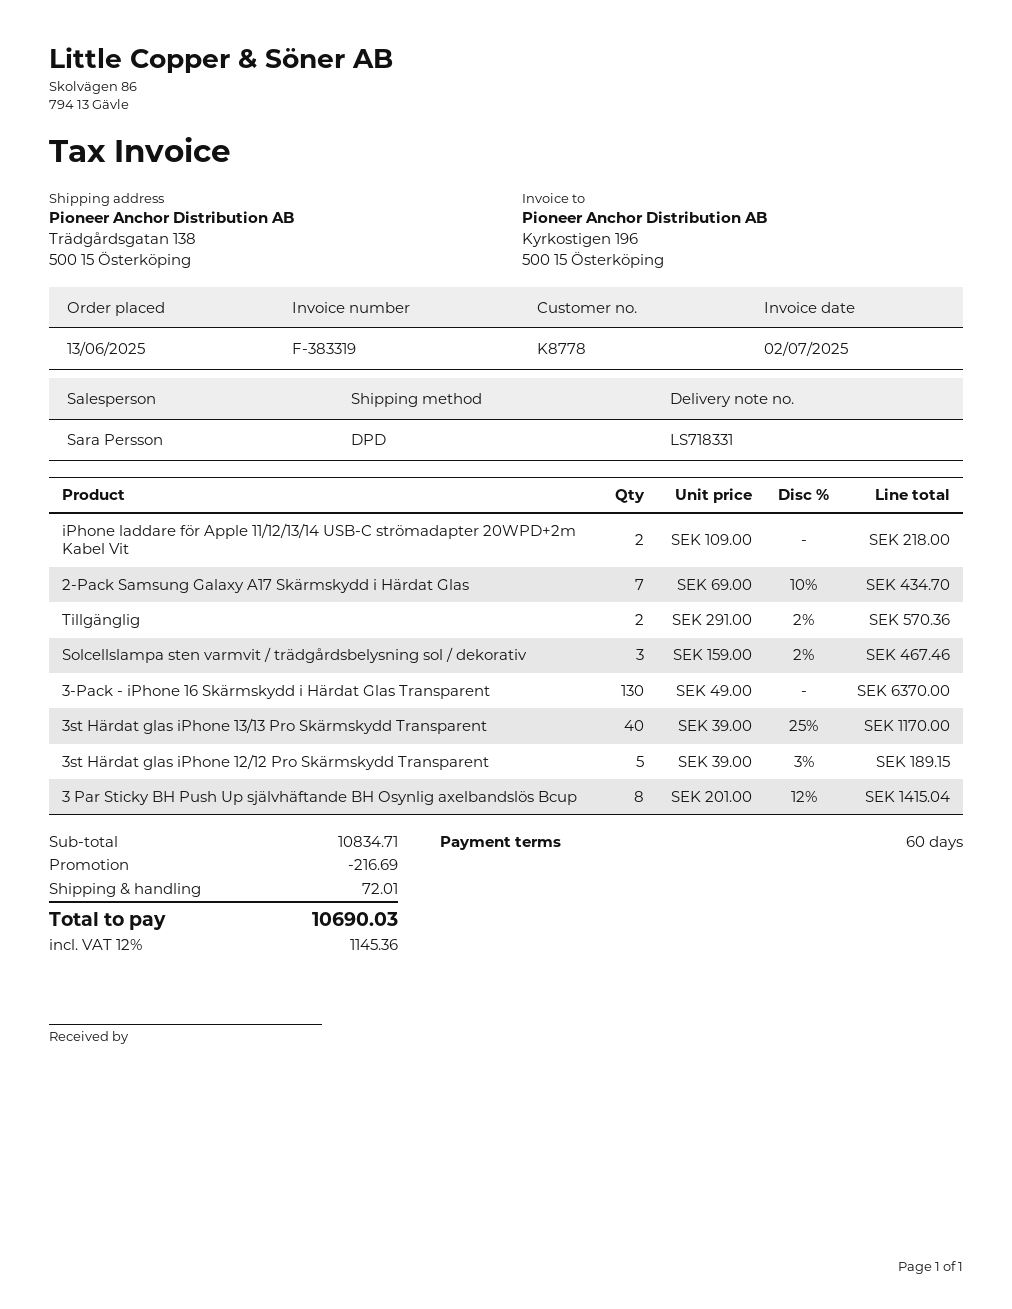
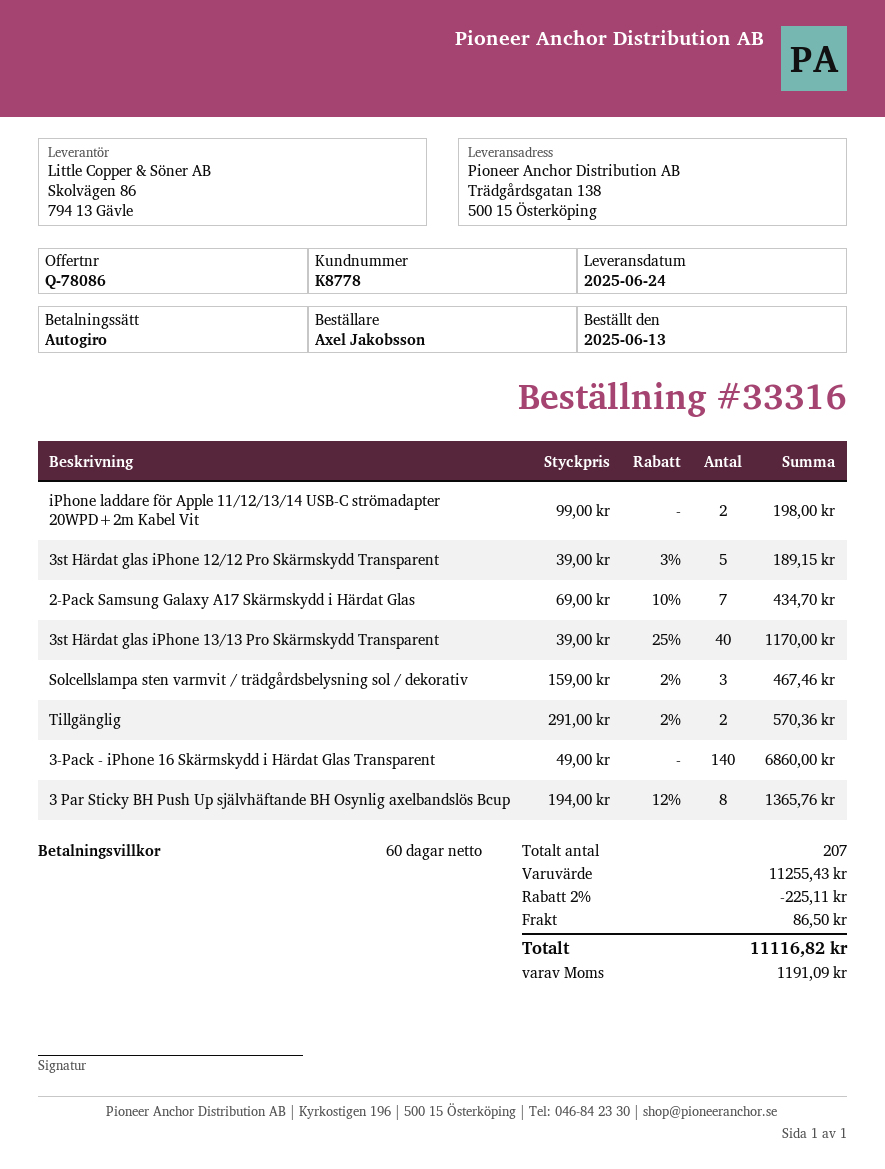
iPhone laddare för Apple 11/12/13/14 USB-C strömadapter 20WPD+2m Kabel Vit: 2 x 109.00 = 218.00 -> 2 x 99.00 = 198.00
3-Pack - iPhone 16 Skärmskydd i Härdat Glas Transparent: 130 x 49.00 = 6370.00 -> 140 x 49.00 = 6860.00
3 Par Sticky BH Push Up självhäftande BH Osynlig axelbandslös Bcup: 8 x 201.00 - 12% = 1415.04 -> 8 x 194.00 - 12% = 1365.76
subtotal: 10834.71 -> 11255.43
discount: 216.69 -> 225.11
shipping: 72.01 -> 86.50
tax: 1145.36 -> 1191.09
total: 10690.03 -> 11116.82

